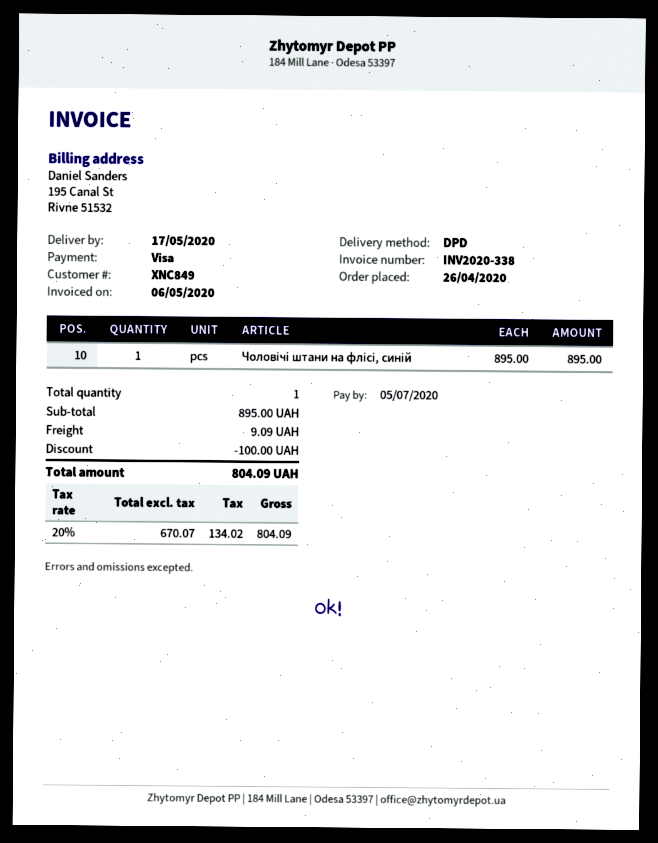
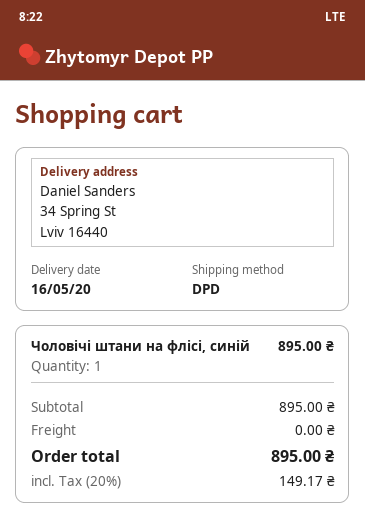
delivery date: 2020-05-17 -> 2020-05-16
discount: 100.00 -> none
shipping: 9.09 -> 0.00
tax: 20% = 134.02 -> 20% = 149.17
total: 804.09 -> 895.00

